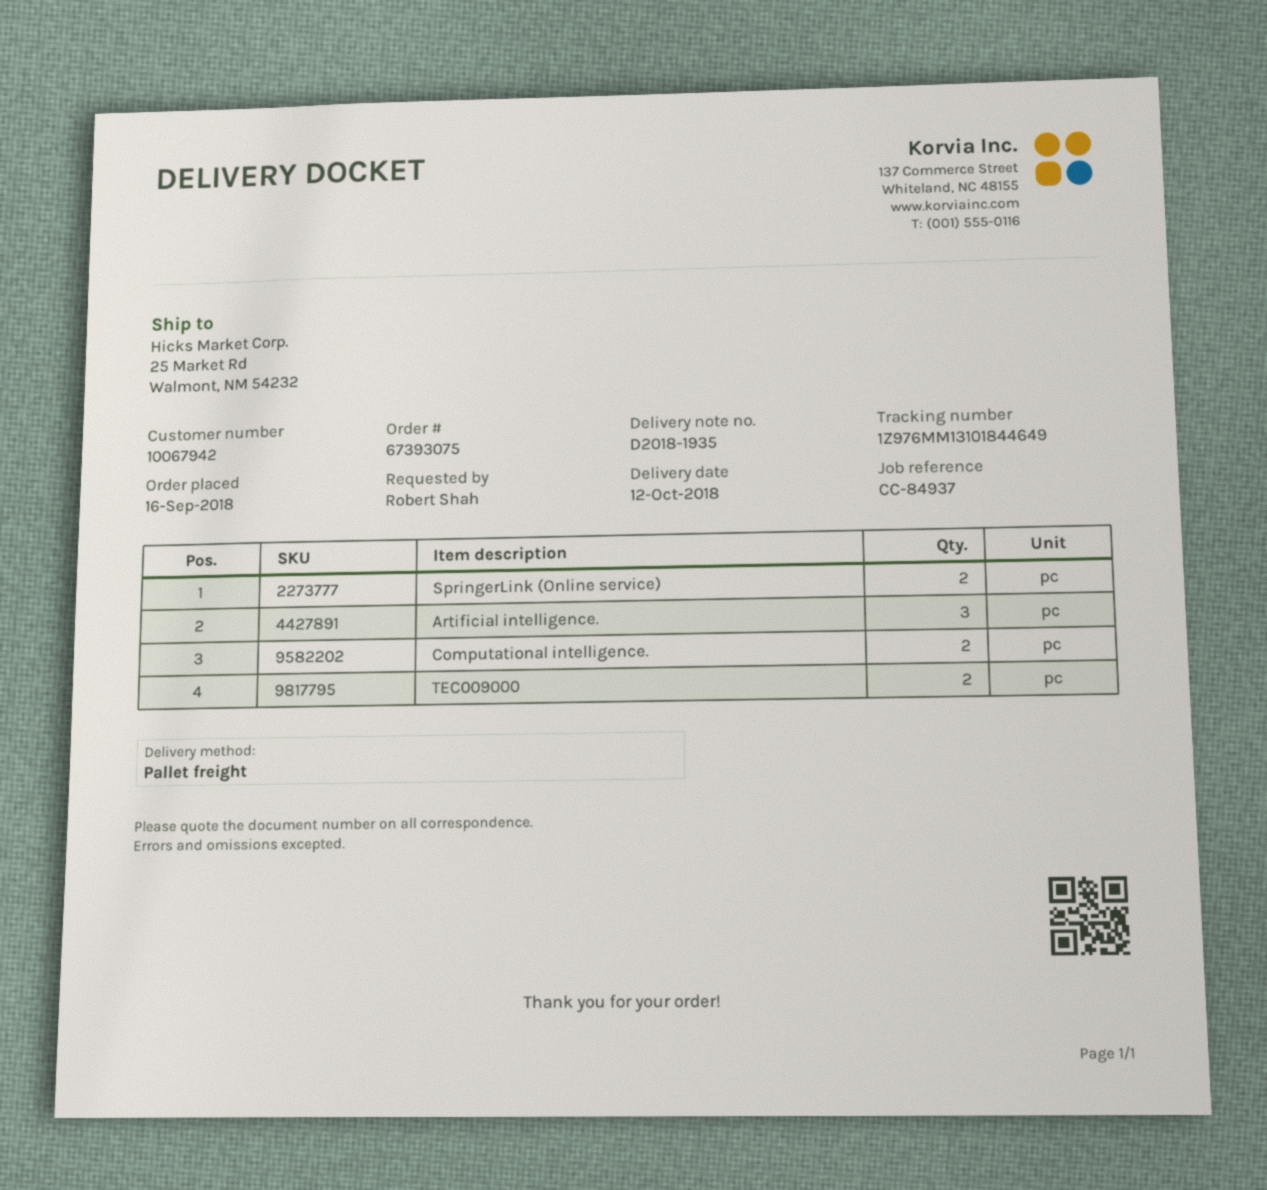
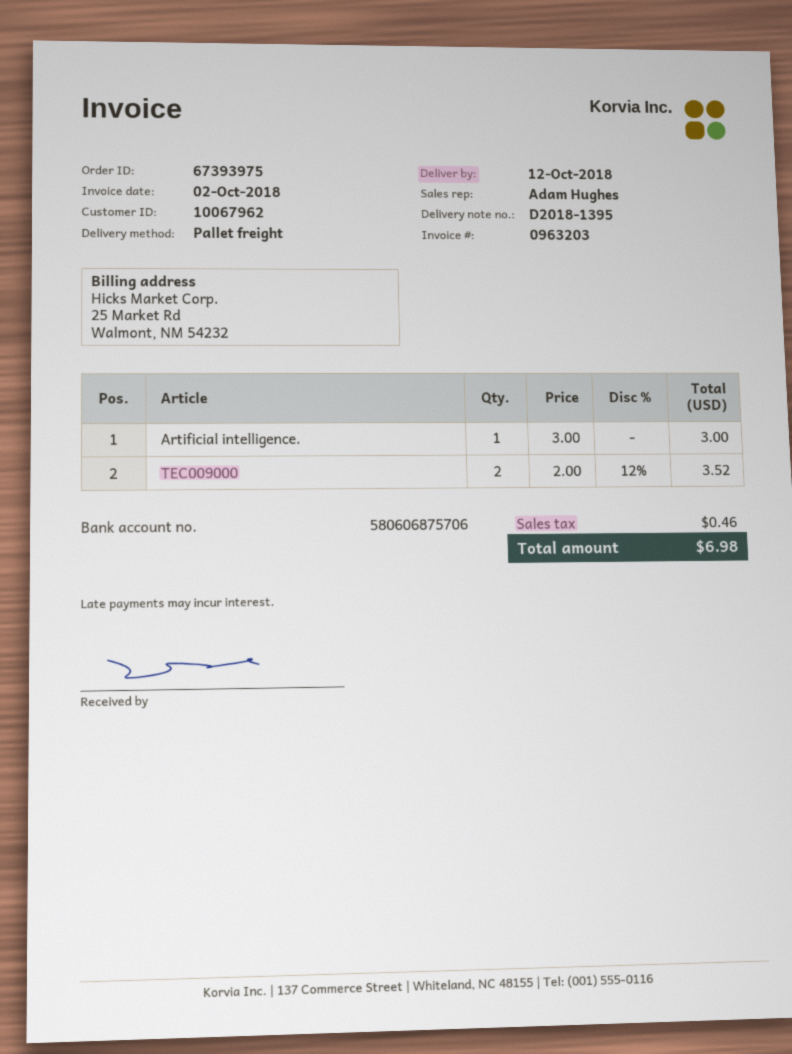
order number: 67393075 -> 67393975
delivery note number: D2018-1935 -> D2018-1395
customer number: 10067942 -> 10067962
SpringerLink (Online service): 2 -> none
Artificial intelligence.: 3 -> 1
Computational intelligence.: 2 -> none

